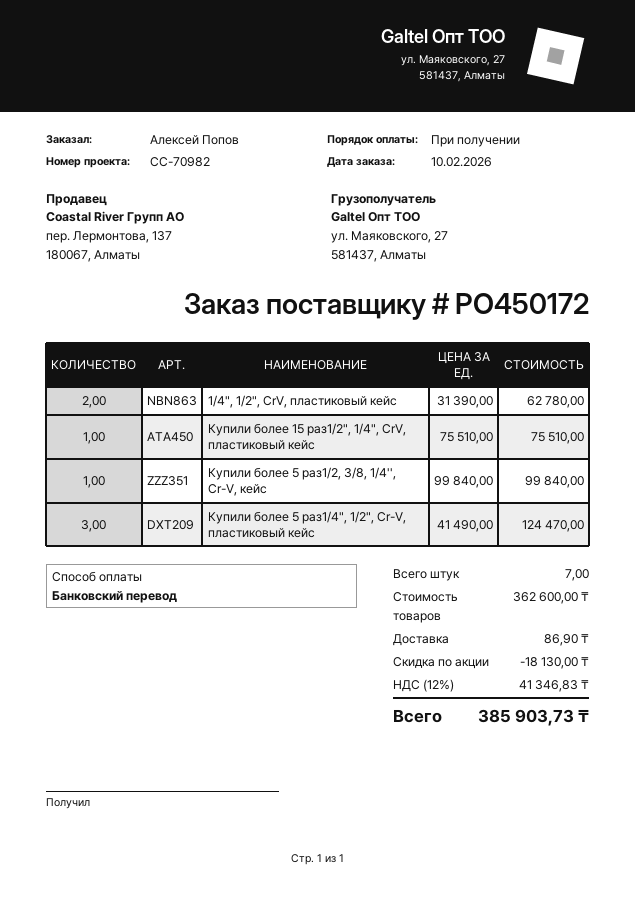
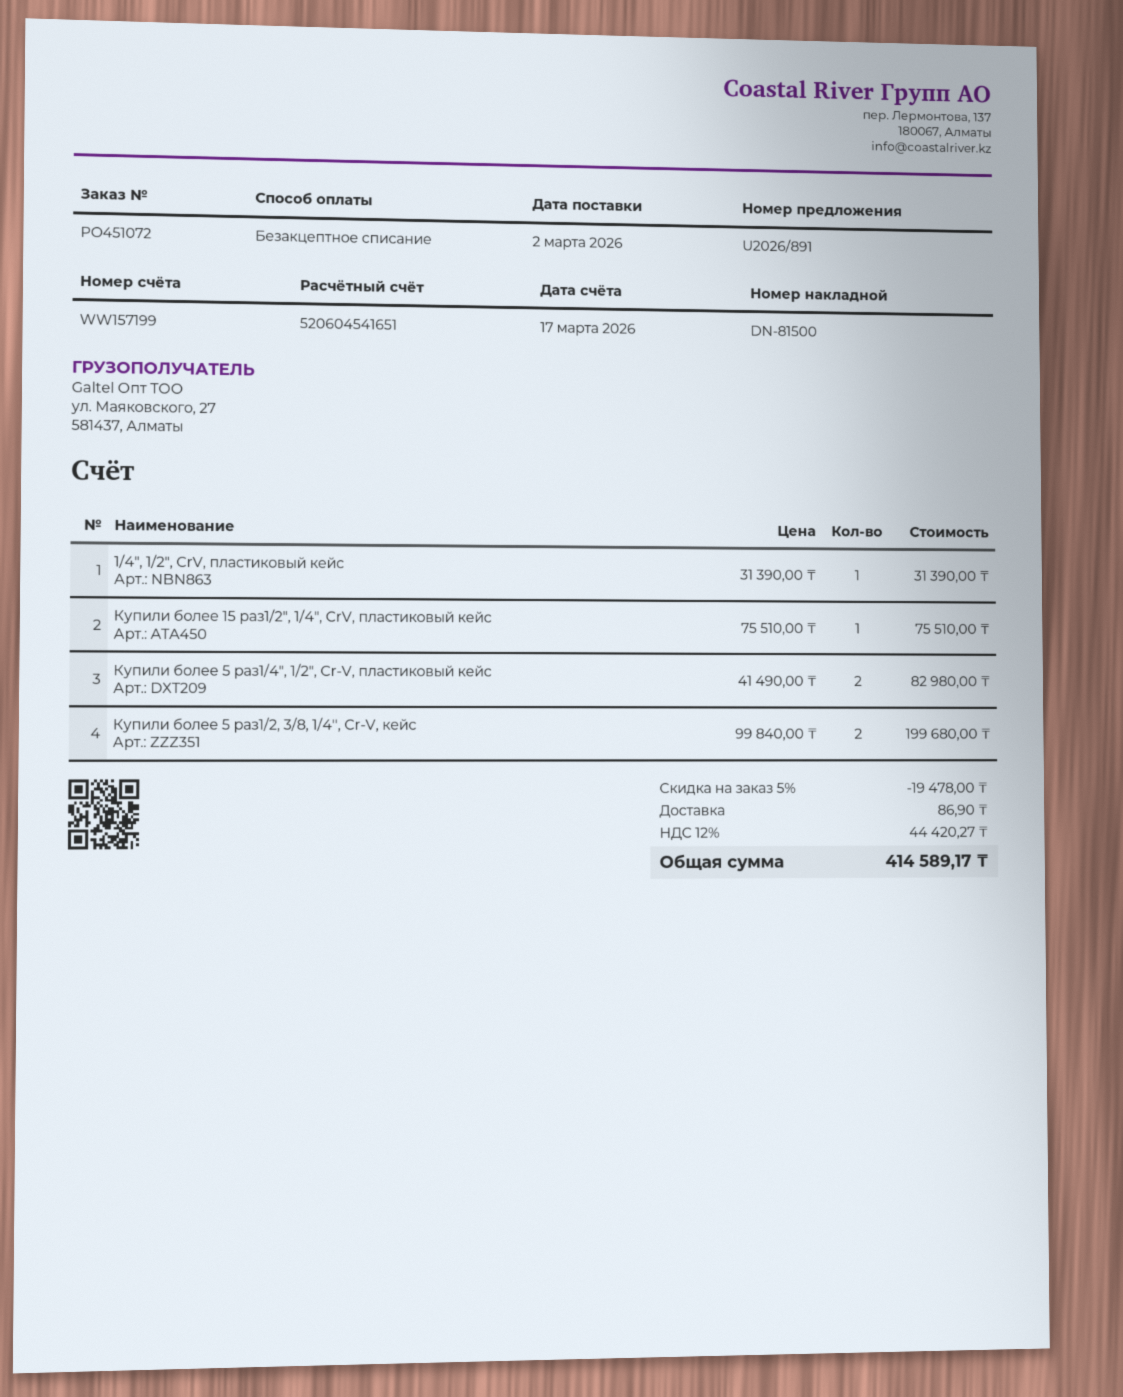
order number: PO450172 -> PO451072
payment method: bank transfer -> direct debit
1/4", 1/2", CrV, пластиковый кейс: 2 x 31390.00 = 62780.00 -> 1 x 31390.00 = 31390.00
Купили более 5 раз1/2, 3/8, 1/4'', Cr-V, кейс: 1 x 99840.00 = 99840.00 -> 2 x 99840.00 = 199680.00
Купили более 5 раз1/4", 1/2", Cr-V, пластиковый кейс: 3 x 41490.00 = 124470.00 -> 2 x 41490.00 = 82980.00
discount: 18130.00 -> 19478.00
tax: 12% = 41346.83 -> 12% = 44420.27
total: 385903.73 -> 414589.17

